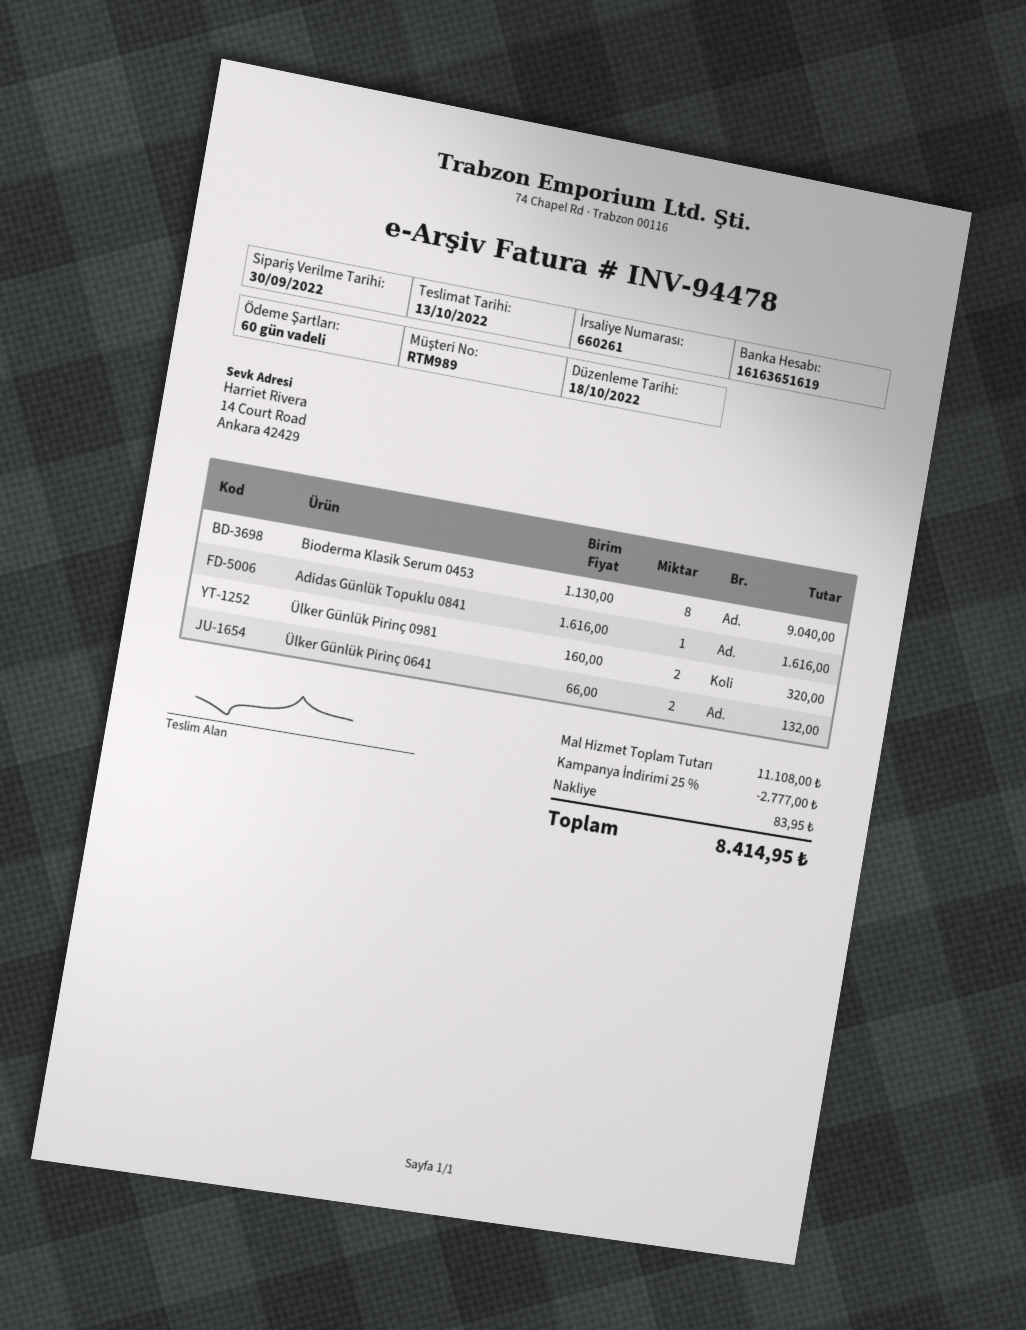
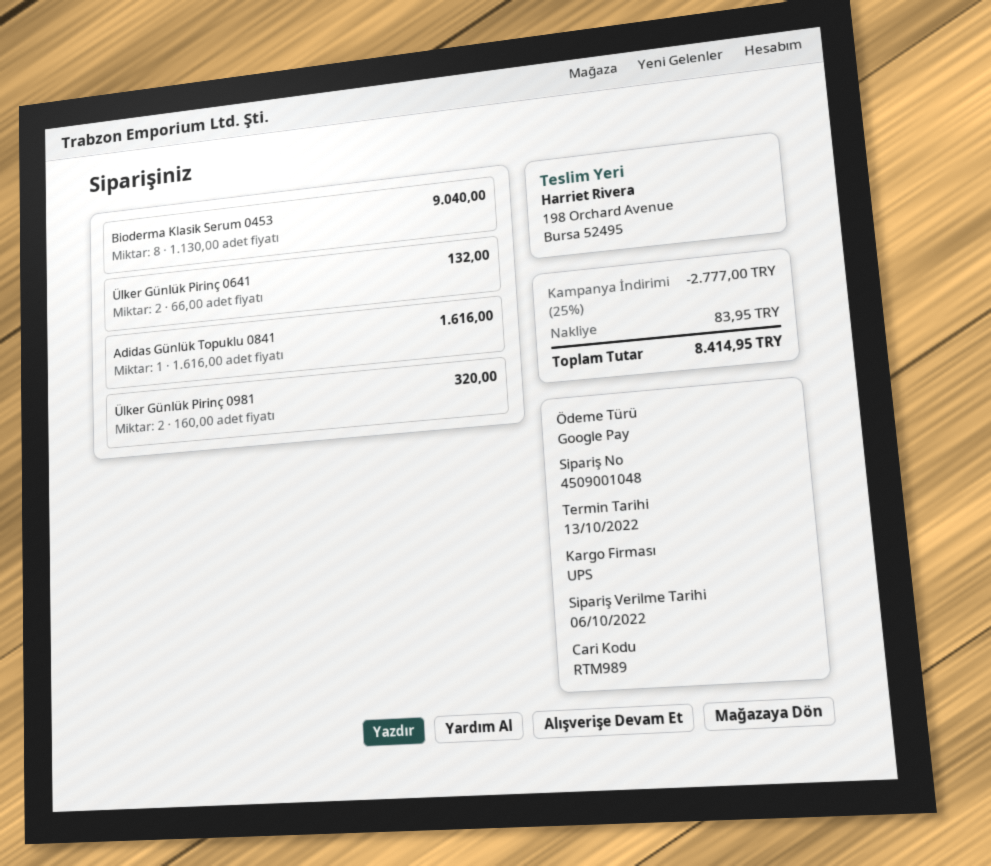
order date: 2022-09-30 -> 2022-10-06
ship to: 14 Court Road, Ankara 42429 -> 198 Orchard Avenue, Bursa 52495

